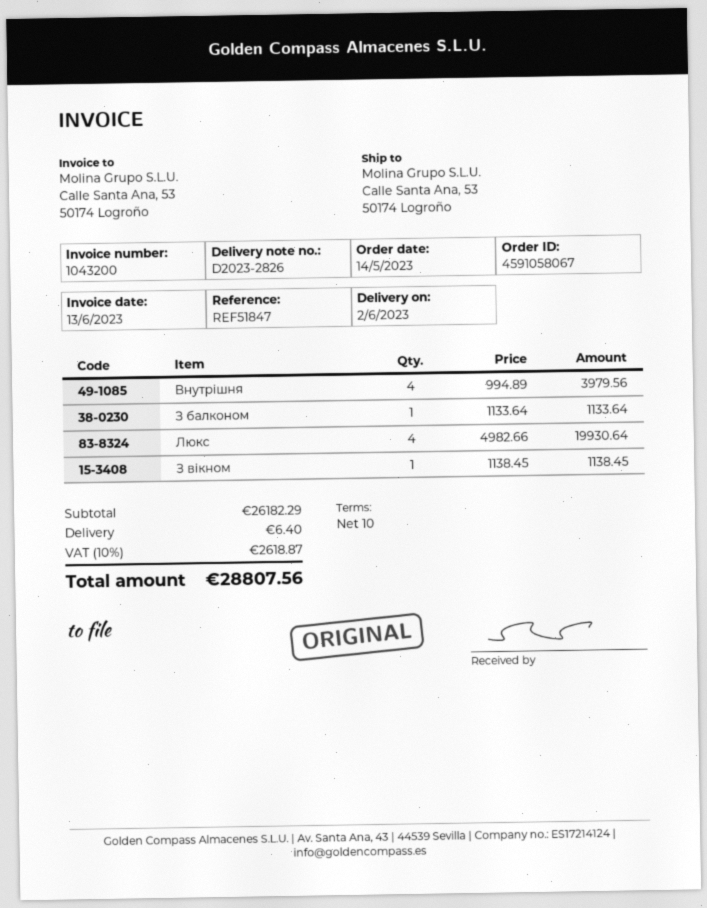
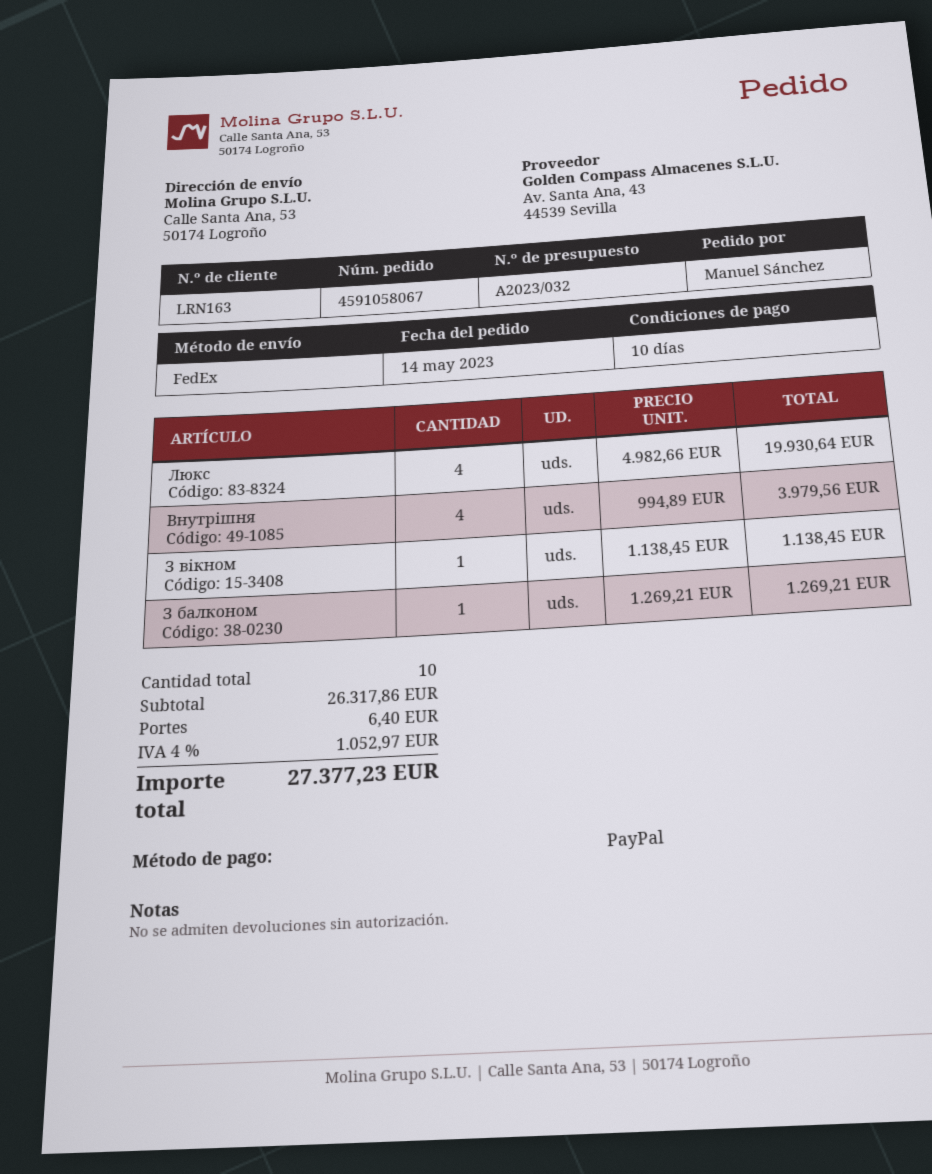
З балконом: 1 x 1133.64 = 1133.64 -> 1 x 1269.21 = 1269.21
subtotal: 26182.29 -> 26317.86
tax: 10% = 2618.87 -> 4% = 1052.97
total: 28807.56 -> 27377.23

